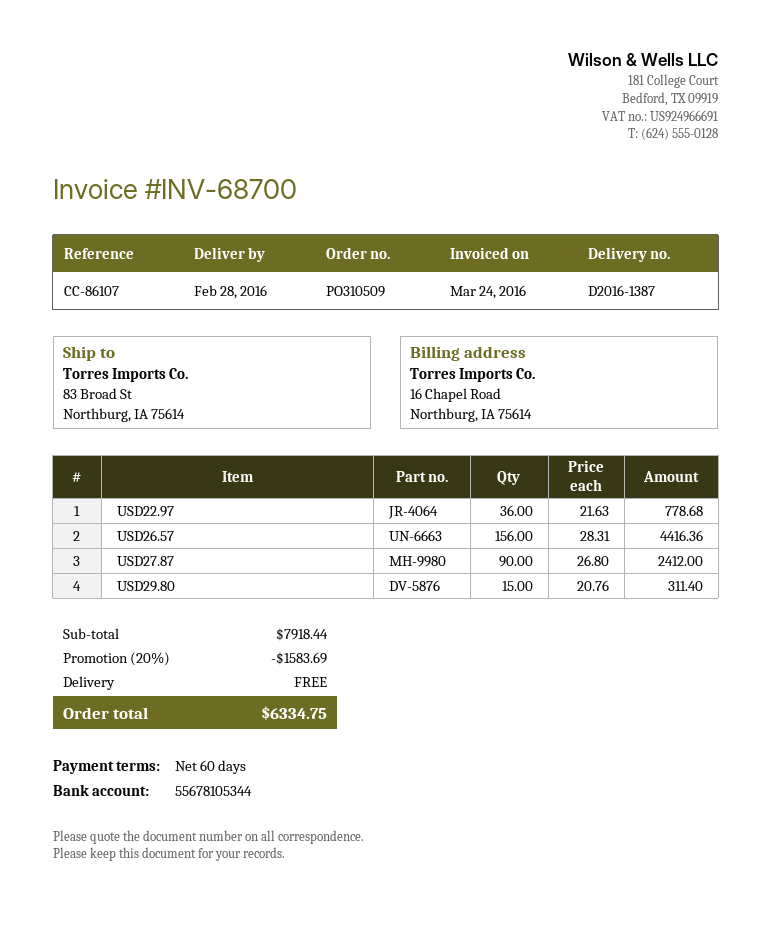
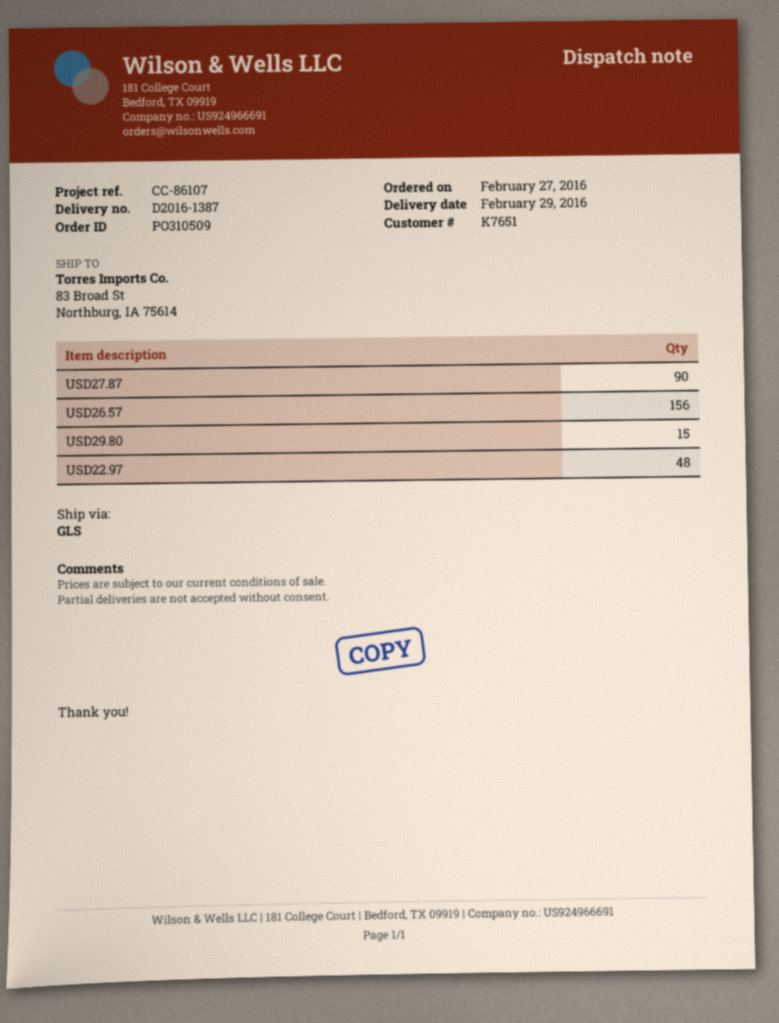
delivery date: 2016-02-28 -> 2016-02-29
USD22.97: 36 -> 48

